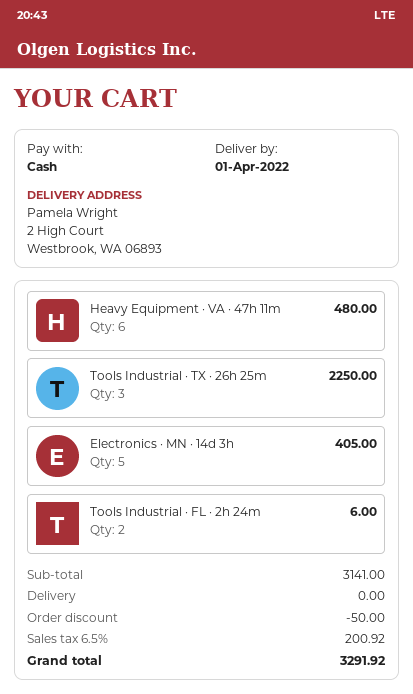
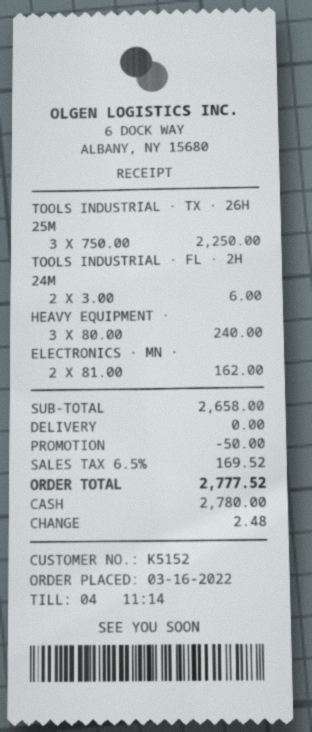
Heavy Equipment · VA · 47h 11m: 6 for 480.00 -> 3 for 240.00
Electronics · MN · 14d 3h: 5 for 405.00 -> 2 for 162.00
subtotal: 3141.00 -> 2658.00
tax: 6.5% = 200.92 -> 6.5% = 169.52
total: 3291.92 -> 2777.52

